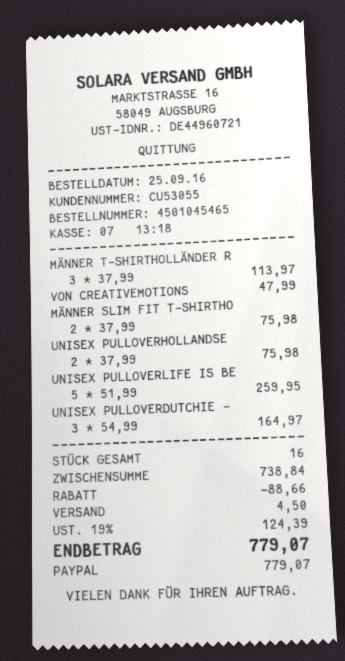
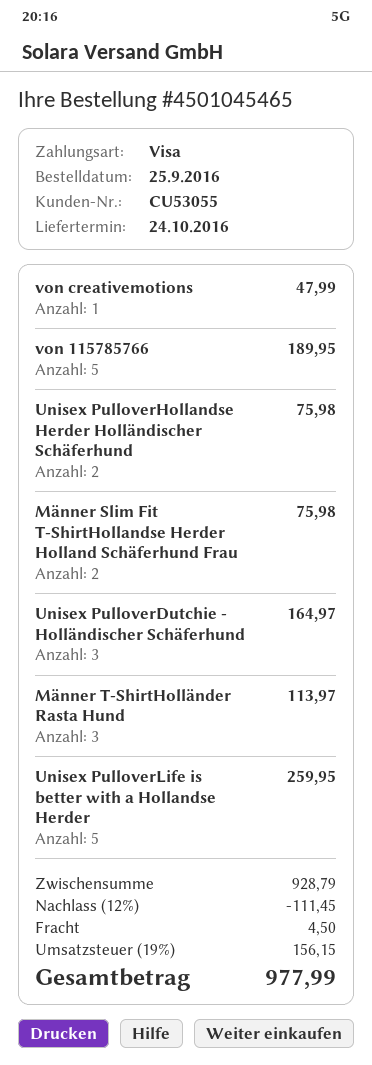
payment method: PayPal -> Visa
von 115785766: none -> 5 for 189.95
subtotal: 738.84 -> 928.79
discount: 88.66 -> 111.45
tax: 19% = 124.39 -> 19% = 156.15
total: 779.07 -> 977.99

